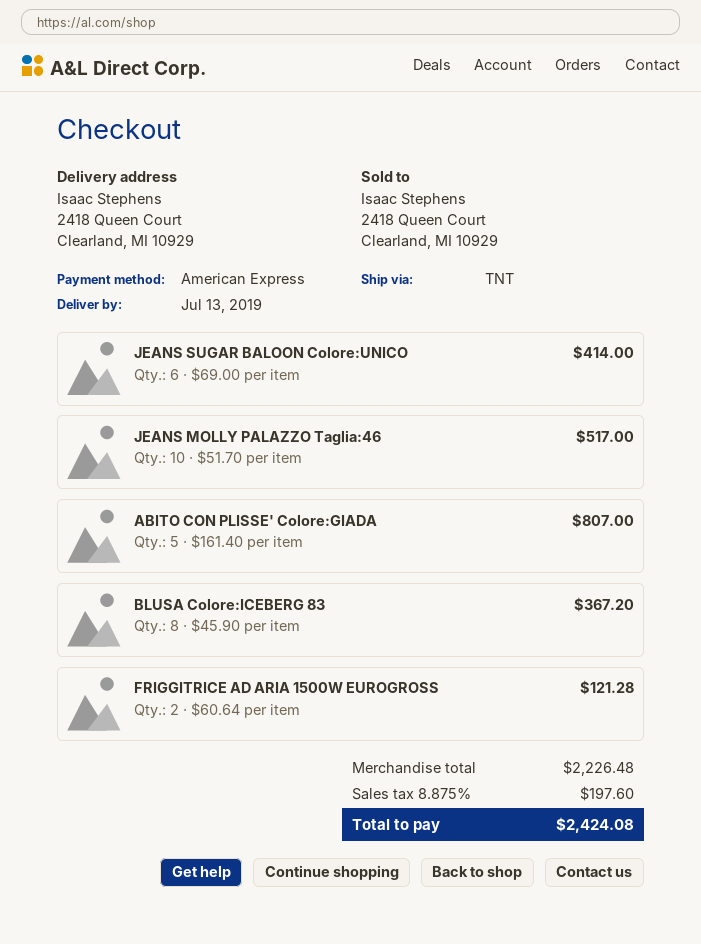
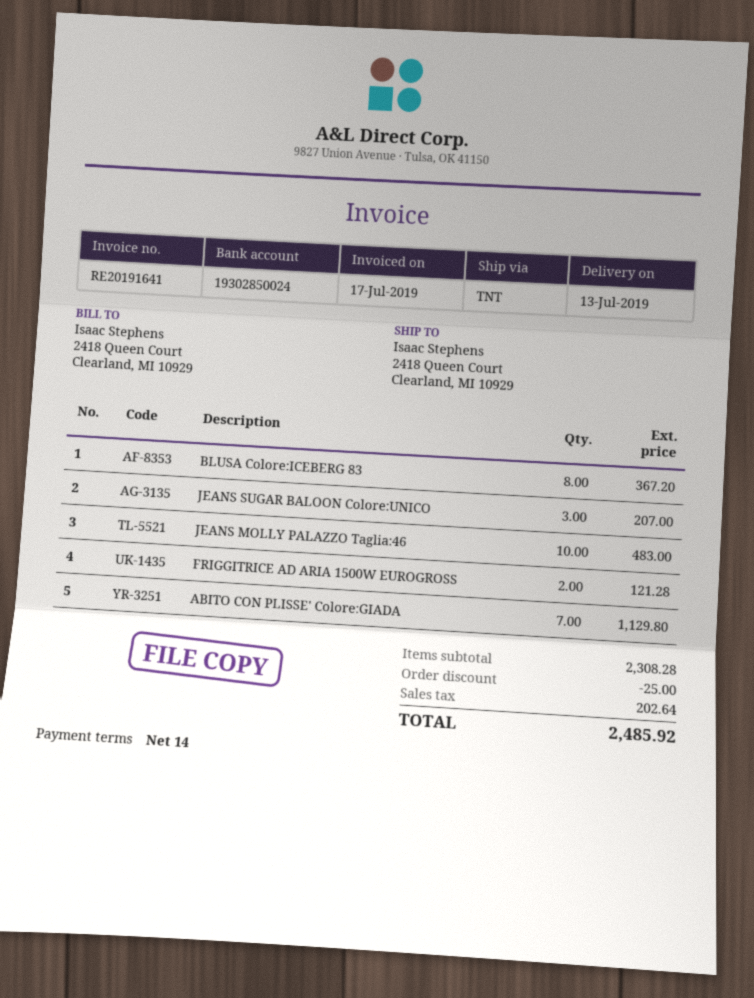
JEANS SUGAR BALOON Colore:UNICO: 6 for 414.00 -> 3 for 207.00
JEANS MOLLY PALAZZO Taglia:46: 10 for 517.00 -> 10 for 483.00
ABITO CON PLISSE' Colore:GIADA: 5 for 807.00 -> 7 for 1129.80
subtotal: 2226.48 -> 2308.28
discount: none -> 25.00
tax: 197.60 -> 202.64
total: 2424.08 -> 2485.92

